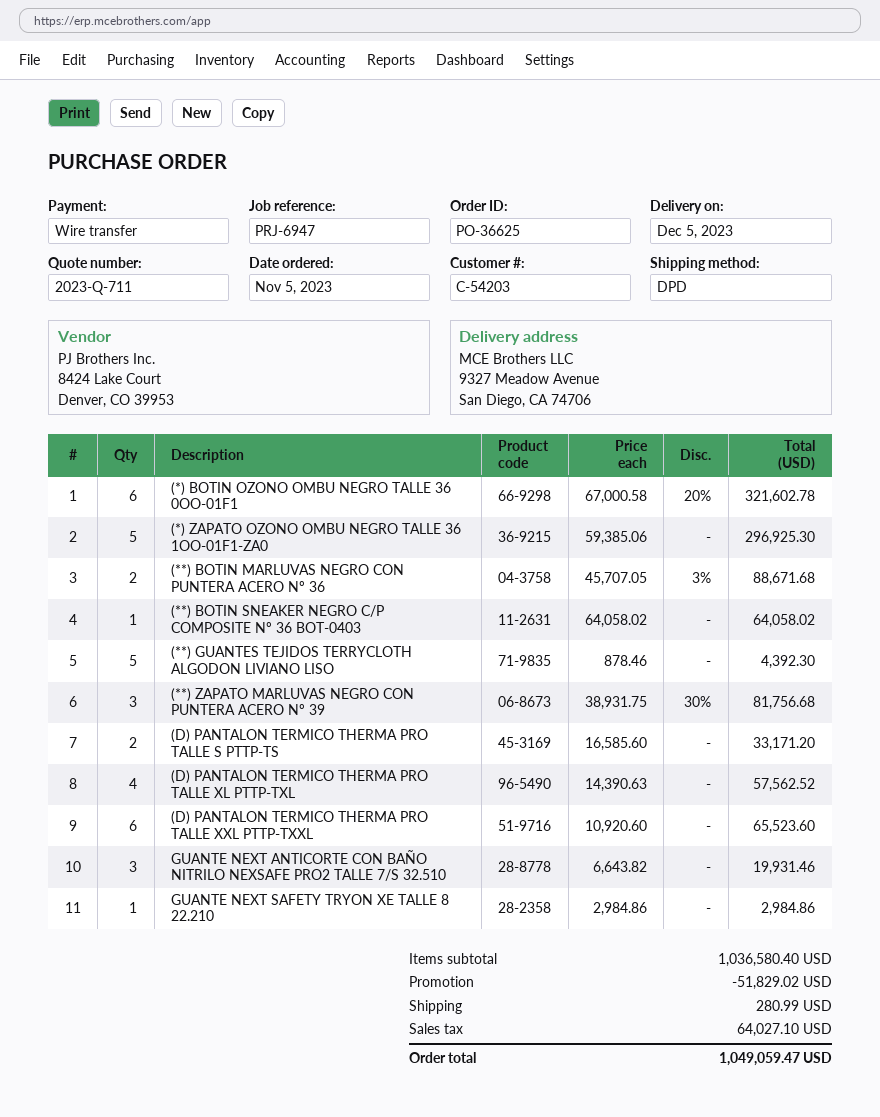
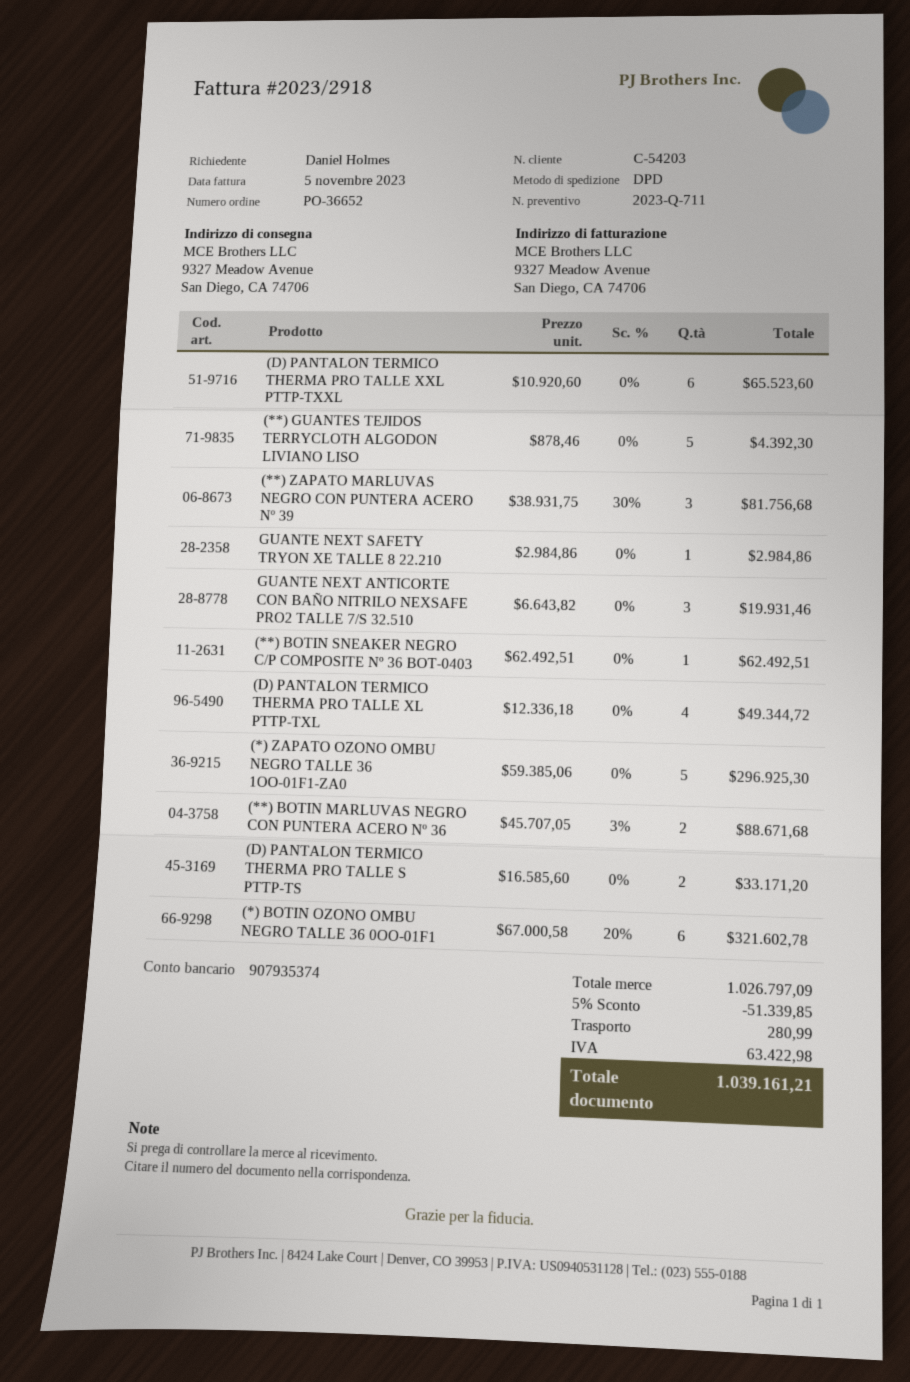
order number: PO-36625 -> PO-36652
(**) BOTIN SNEAKER NEGRO C/P COMPOSITE Nº 36 BOT-0403: 1 x 64058.02 = 64058.02 -> 1 x 62492.51 = 62492.51
(D) PANTALON TERMICO THERMA PRO TALLE XL PTTP-TXL: 4 x 14390.63 = 57562.52 -> 4 x 12336.18 = 49344.72
subtotal: 1036580.40 -> 1026797.09
discount: 51829.02 -> 51339.85
tax: 64027.10 -> 63422.98
total: 1049059.47 -> 1039161.21

